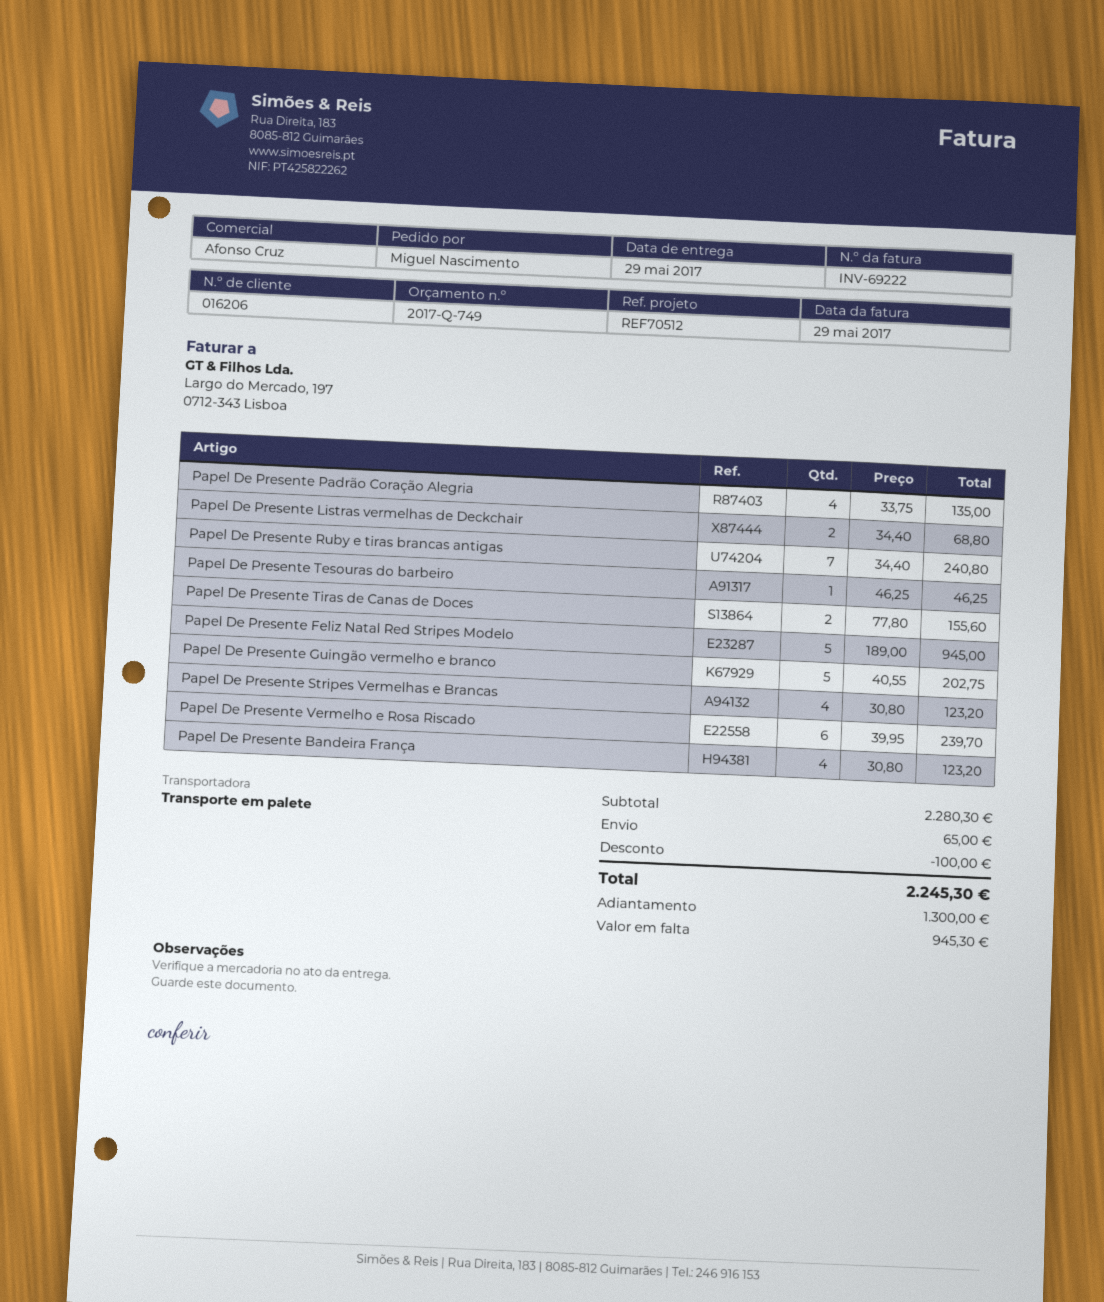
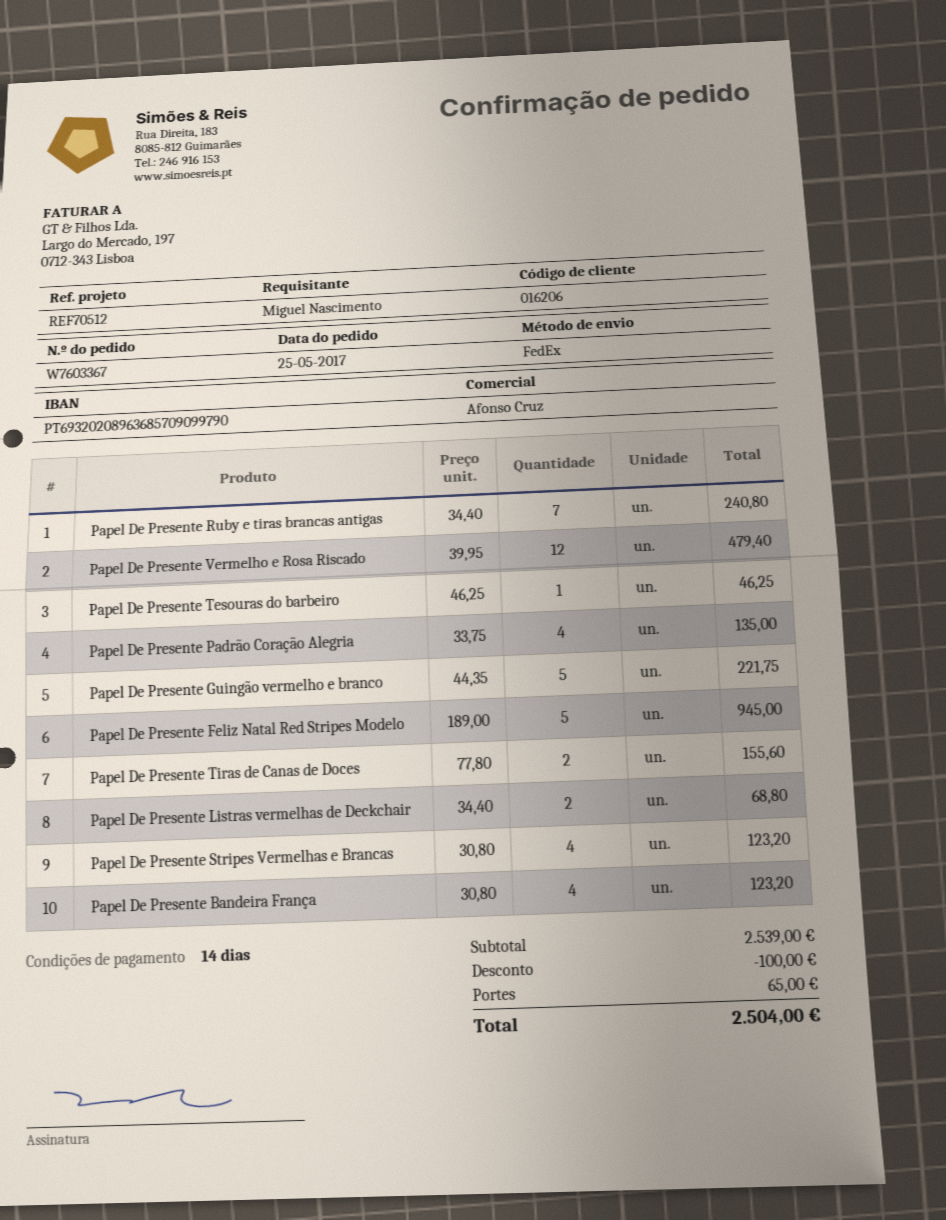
shipping method: pallet freight -> FedEx
Papel De Presente Guingão vermelho e branco: 5 x 40.55 = 202.75 -> 5 x 44.35 = 221.75
Papel De Presente Vermelho e Rosa Riscado: 6 x 39.95 = 239.70 -> 12 x 39.95 = 479.40
subtotal: 2280.30 -> 2539.00
total: 2245.30 -> 2504.00

